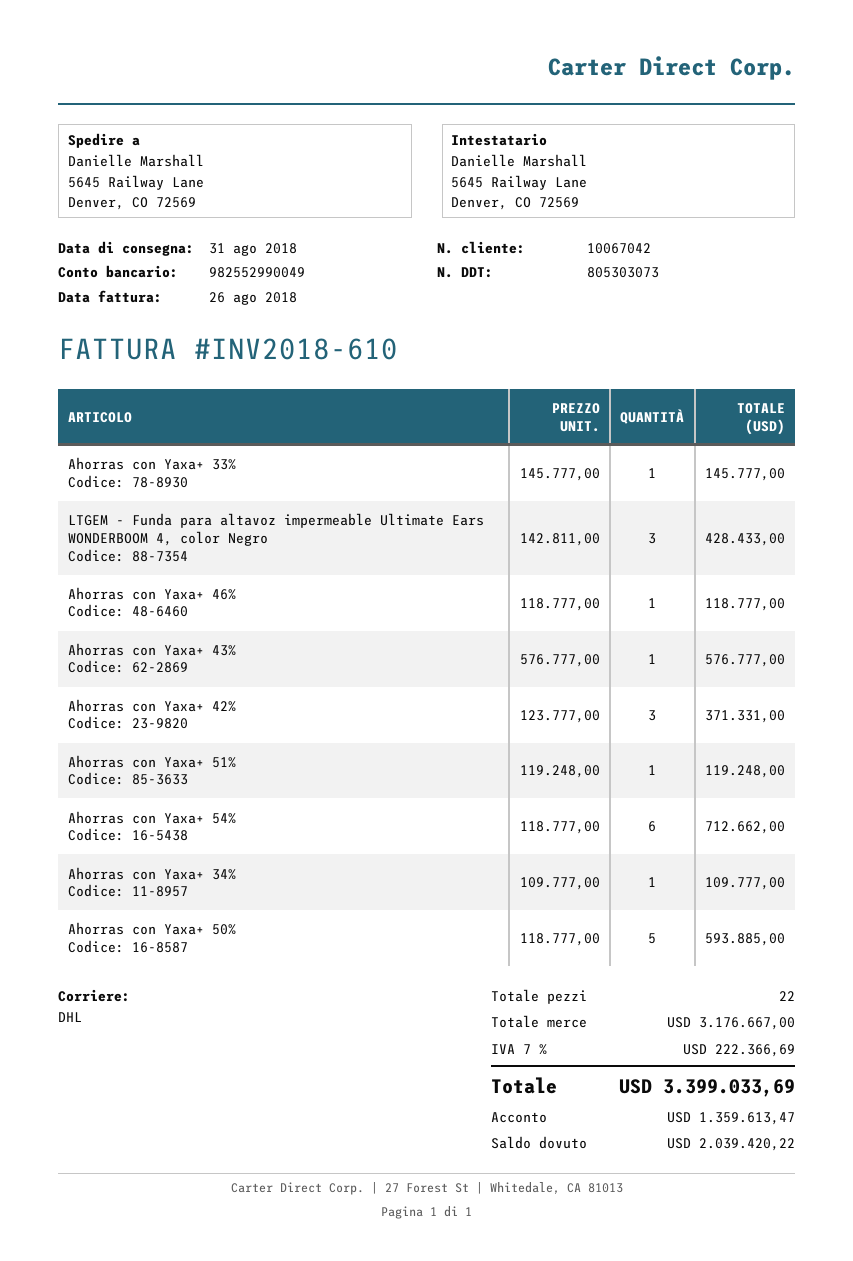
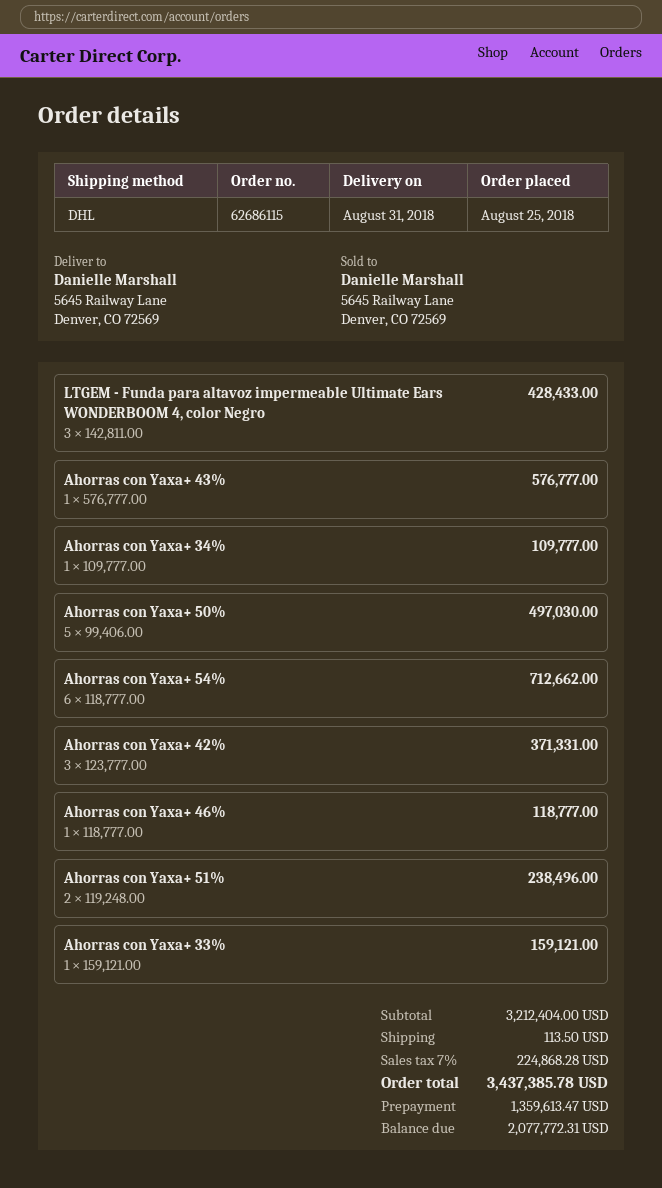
Ahorras con Yaxa+ 33%: 1 x 145777.00 = 145777.00 -> 1 x 159121.00 = 159121.00
Ahorras con Yaxa+ 51%: 1 x 119248.00 = 119248.00 -> 2 x 119248.00 = 238496.00
Ahorras con Yaxa+ 50%: 5 x 118777.00 = 593885.00 -> 5 x 99406.00 = 497030.00
subtotal: 3176667.00 -> 3212404.00
shipping: none -> 113.50
tax: 7% = 222366.69 -> 7% = 224868.28
total: 3399033.69 -> 3437385.78
balance: 2039420.22 -> 2077772.31

